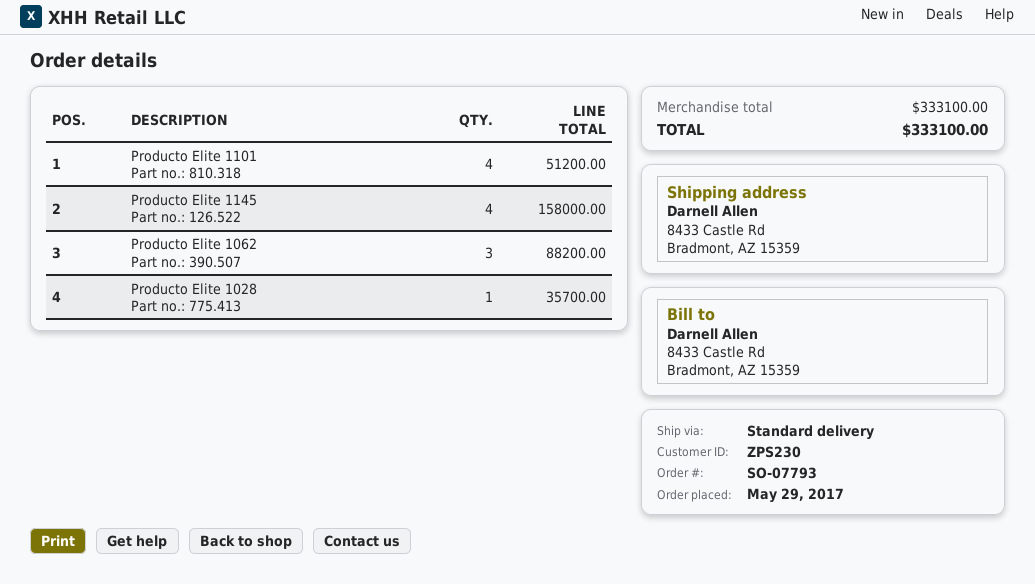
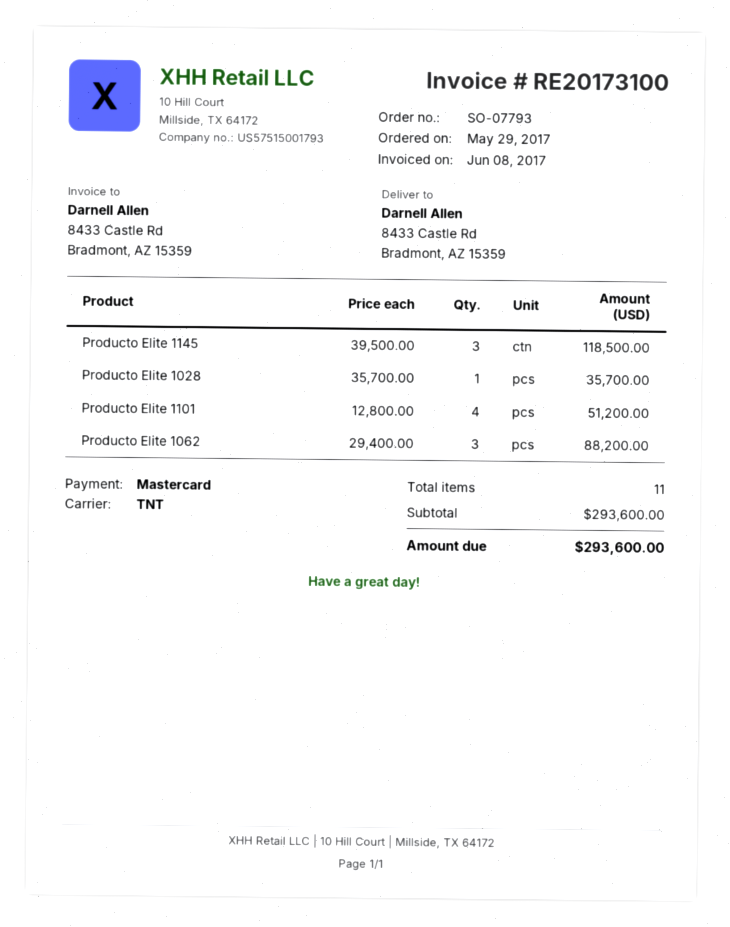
shipping method: standard -> TNT
Producto Elite 1145: 4 for 158000.00 -> 3 for 118500.00
subtotal: 333100.00 -> 293600.00
total: 333100.00 -> 293600.00

